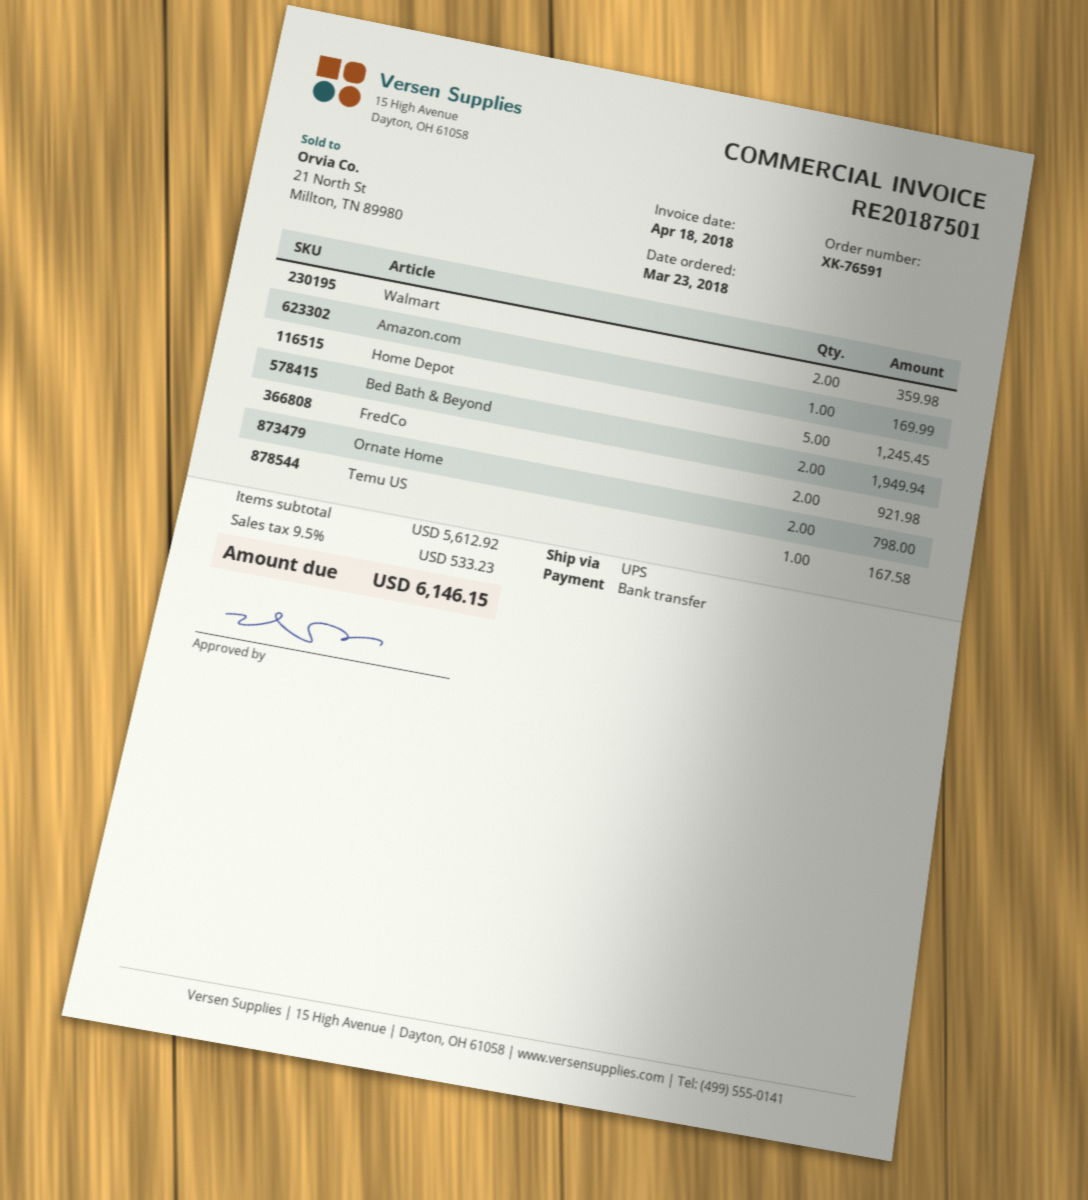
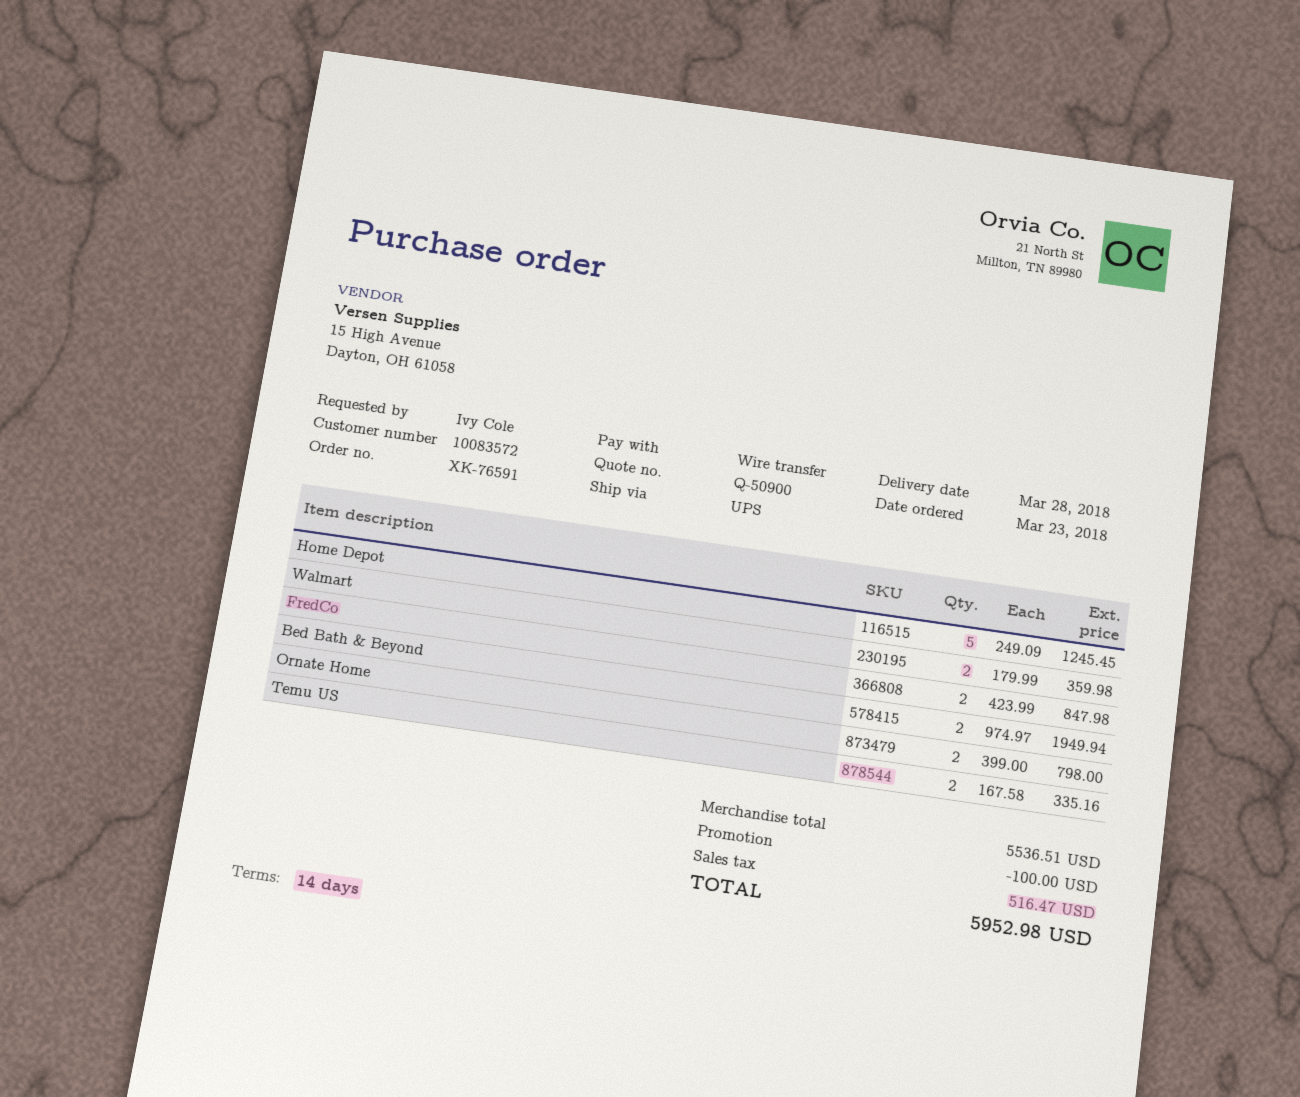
Amazon.com: 1 for 169.99 -> none
FredCo: 2 for 921.98 -> 2 for 847.98
Temu US: 1 for 167.58 -> 2 for 335.16
subtotal: 5612.92 -> 5536.51
discount: none -> 100.00
tax: 533.23 -> 516.47
total: 6146.15 -> 5952.98

